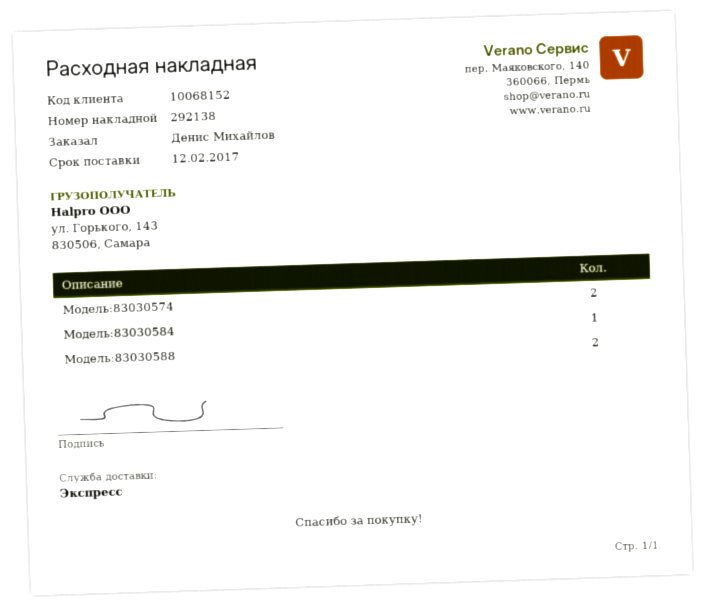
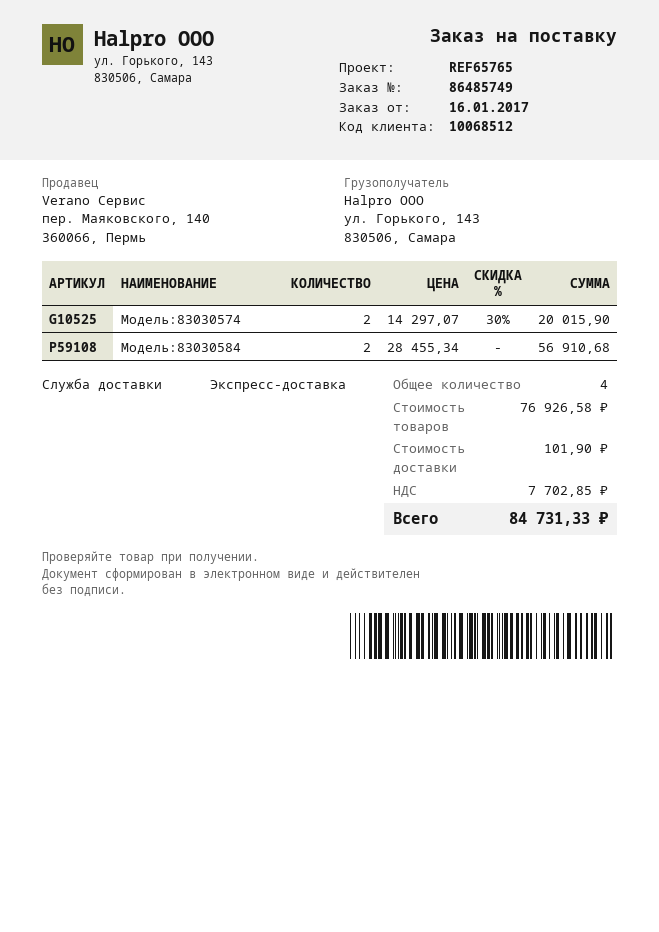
customer number: 10068152 -> 10068512
Модель:83030584: 1 -> 2
Модель:83030588: 2 -> none

